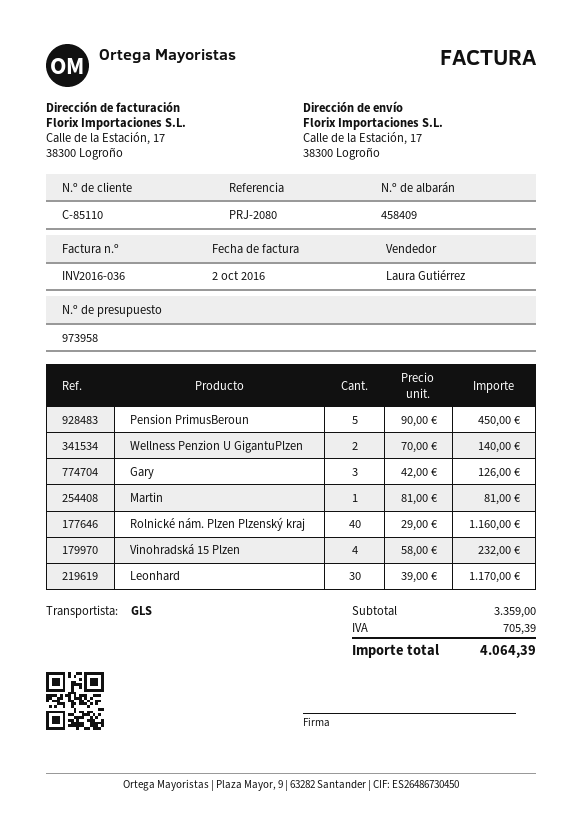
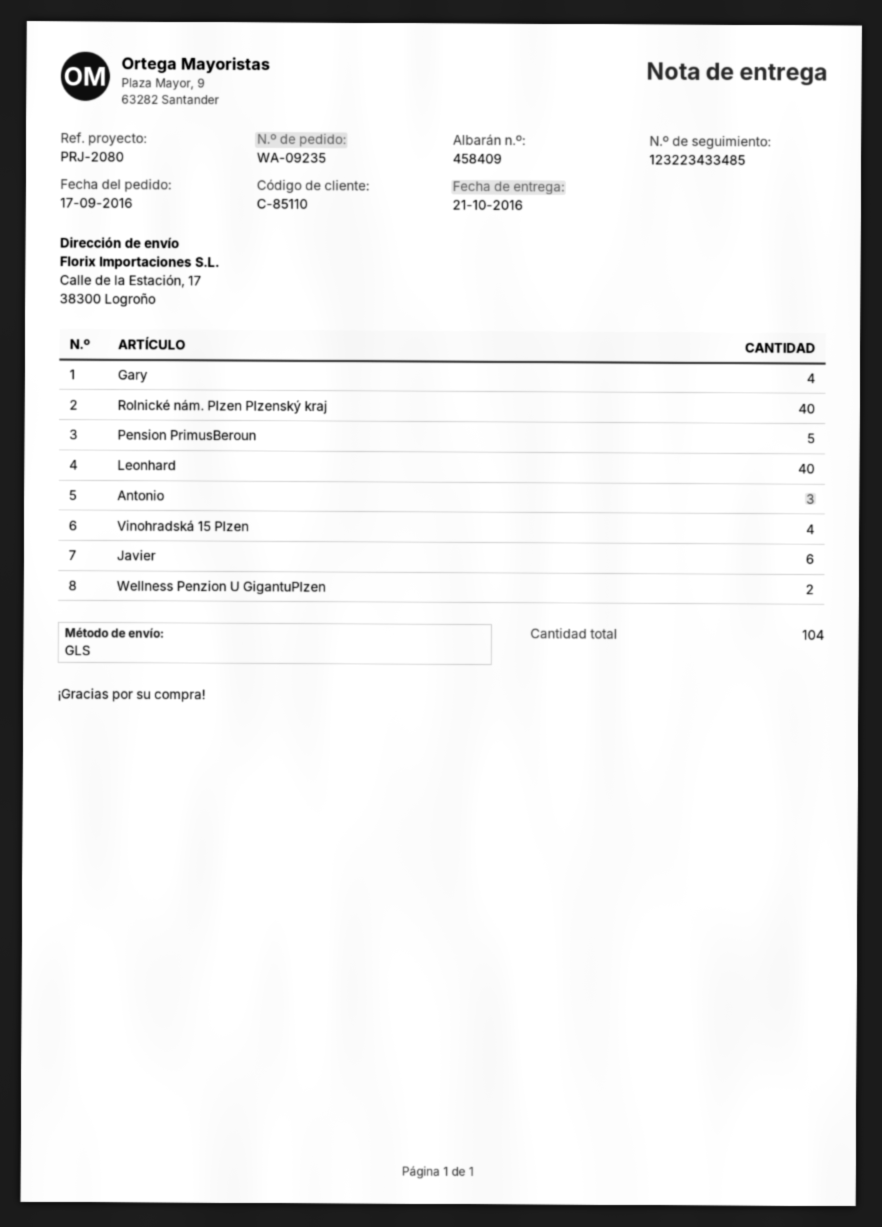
Gary: 3 -> 4
Martin: 1 -> none
Leonhard: 30 -> 40
Antonio: none -> 3
Javier: none -> 6

